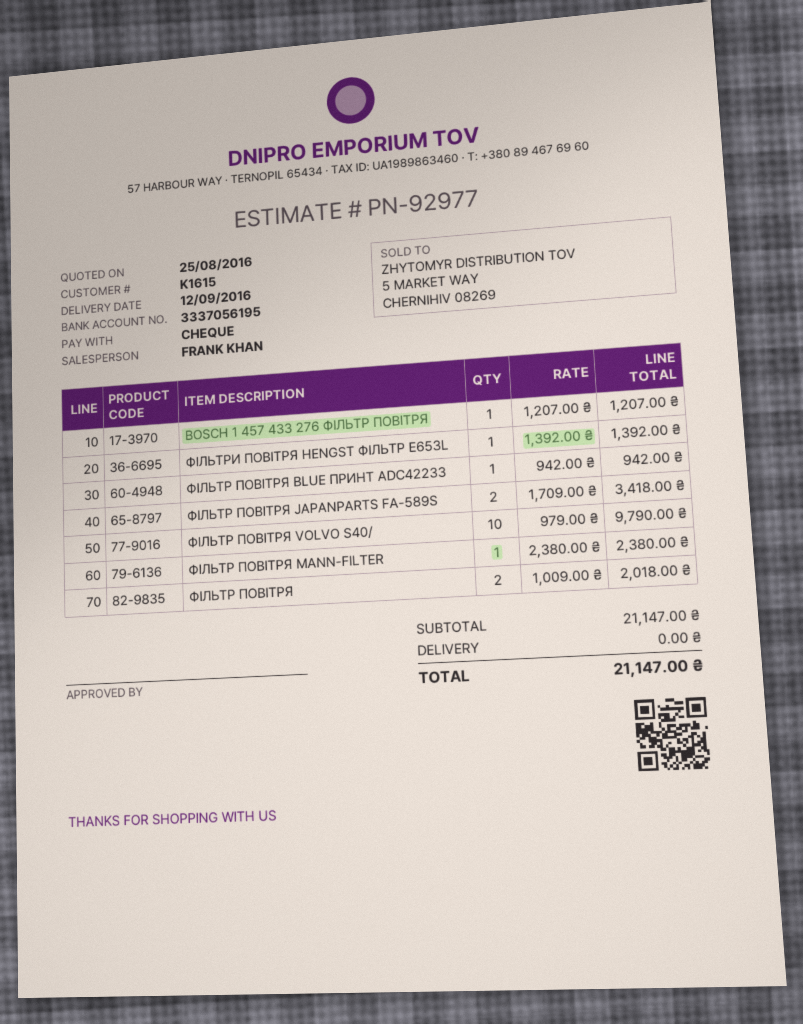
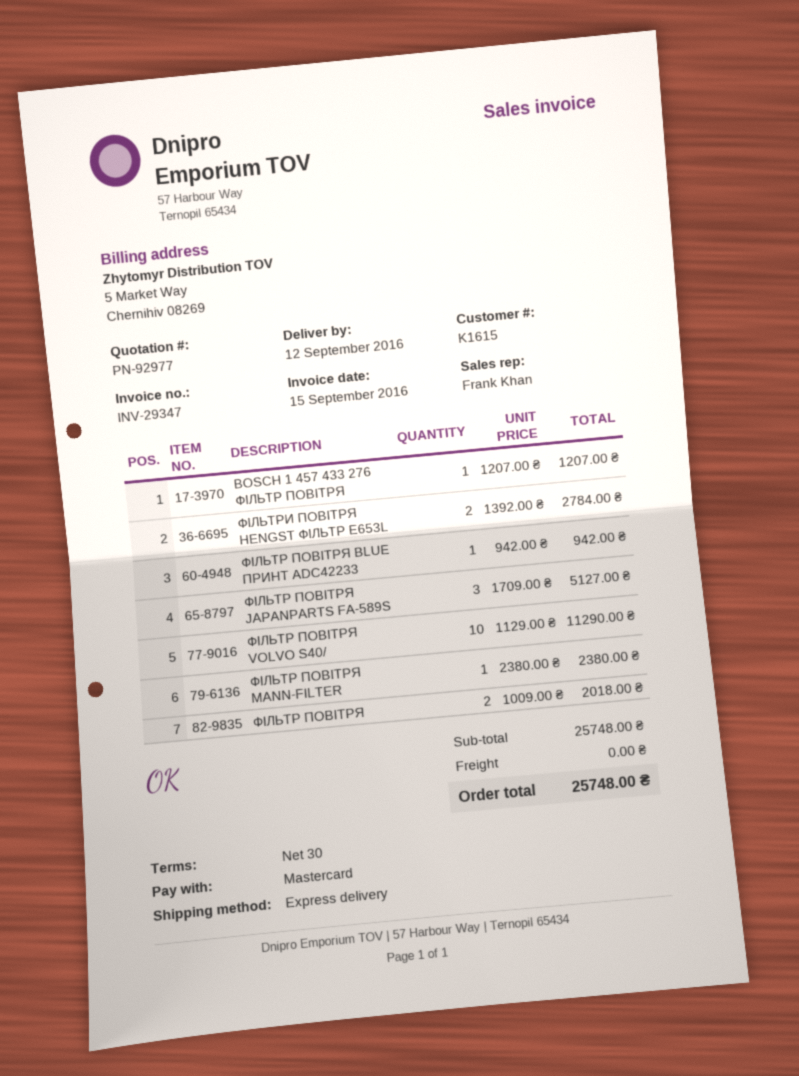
payment method: cheque -> Mastercard
ФІЛЬТРИ ПОВІТРЯ HENGST ФІЛЬТР E653L: 1 x 1392.00 = 1392.00 -> 2 x 1392.00 = 2784.00
ФІЛЬТР ПОВІТРЯ JAPANPARTS FA-589S: 2 x 1709.00 = 3418.00 -> 3 x 1709.00 = 5127.00
ФІЛЬТР ПОВІТРЯ VOLVO S40/: 10 x 979.00 = 9790.00 -> 10 x 1129.00 = 11290.00
subtotal: 21147.00 -> 25748.00
total: 21147.00 -> 25748.00

